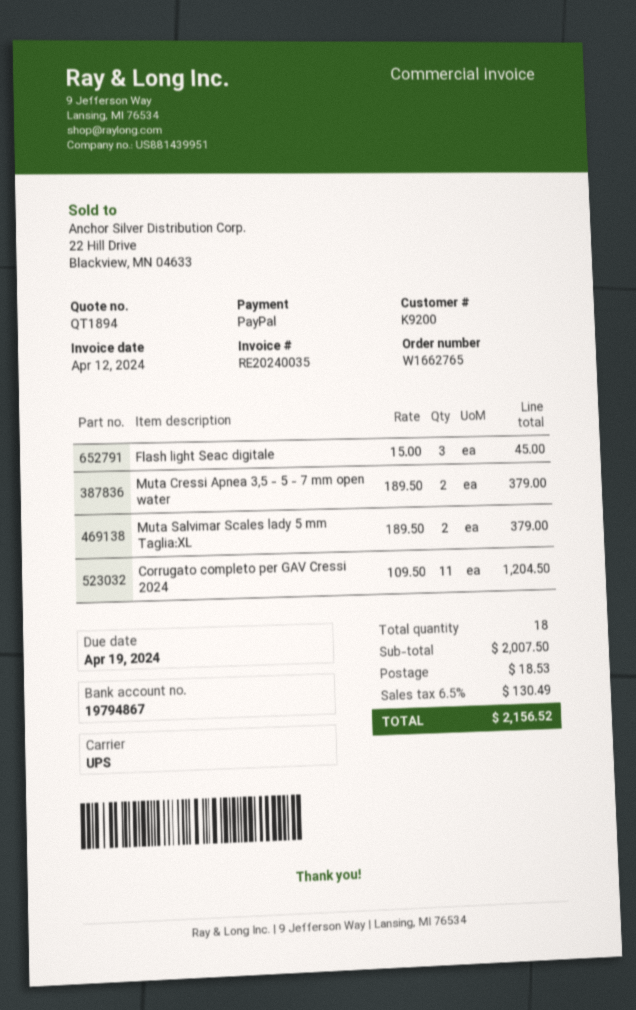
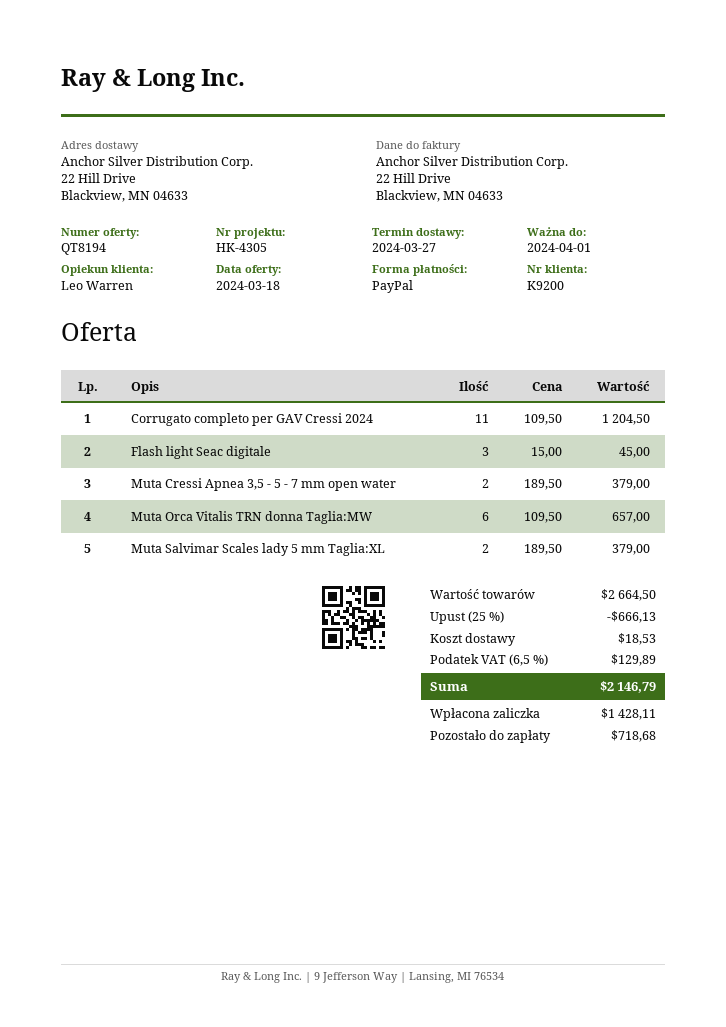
quote number: QT1894 -> QT8194
Muta Orca Vitalis TRN donna Taglia:MW: none -> 6 x 109.50 = 657.00
subtotal: 2007.50 -> 2664.50
discount: none -> 25% = 666.13
tax: 6.5% = 130.49 -> 6.5% = 129.89
total: 2156.52 -> 2146.79

